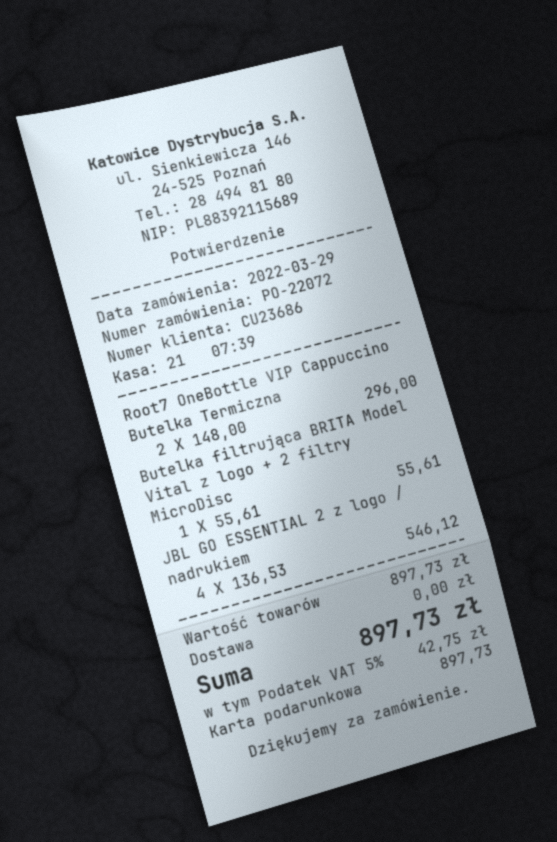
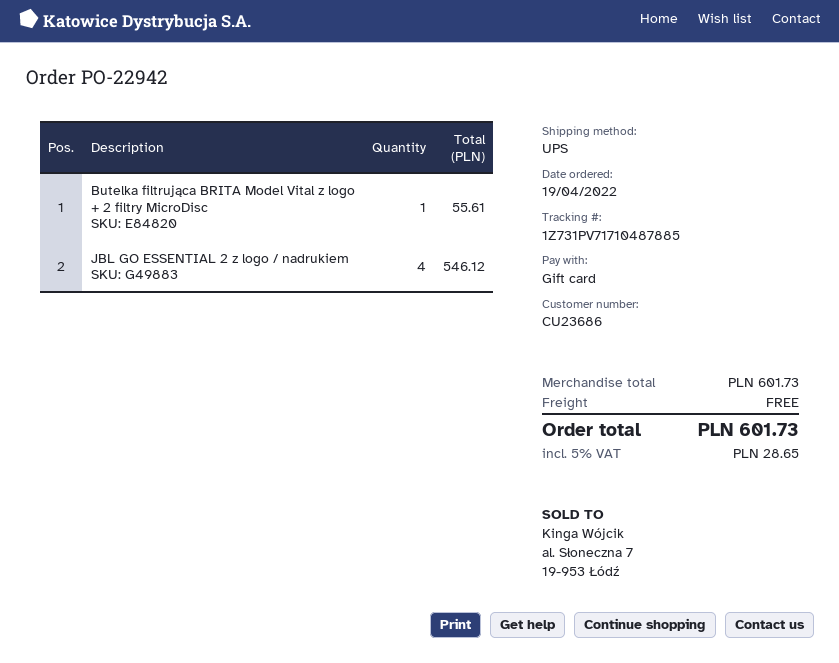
order number: PO-22072 -> PO-22942
order date: 2022-03-29 -> 2022-04-19
Root7 OneBottle VIP Cappuccino Butelka Termiczna: 2 for 296.00 -> none
subtotal: 897.73 -> 601.73
tax: 5% = 42.75 -> 5% = 28.65
total: 897.73 -> 601.73

